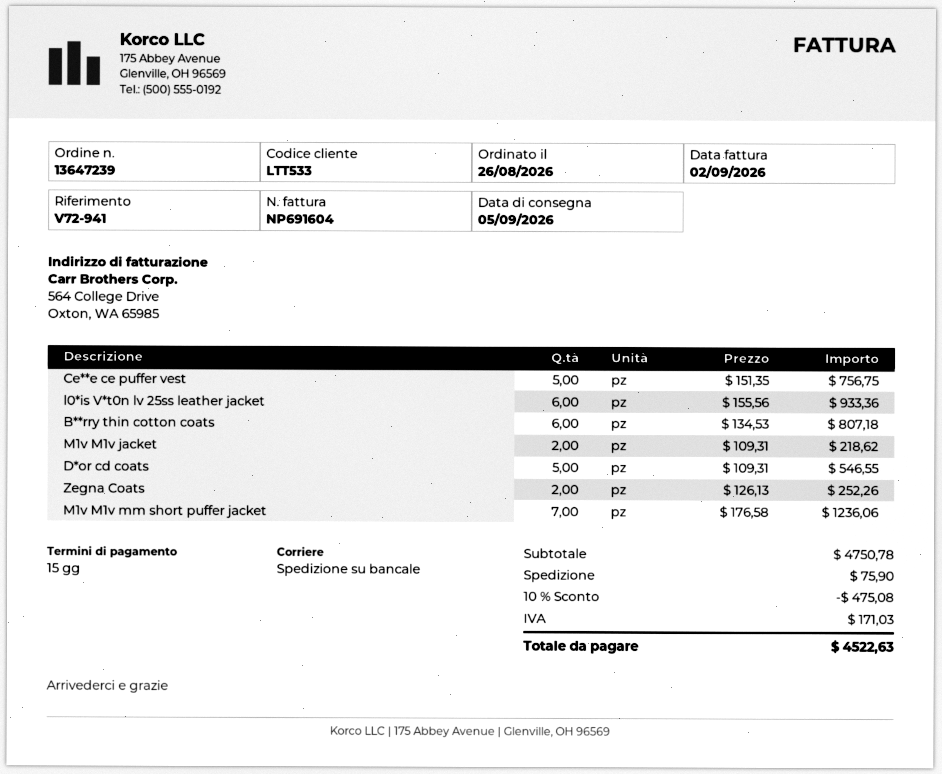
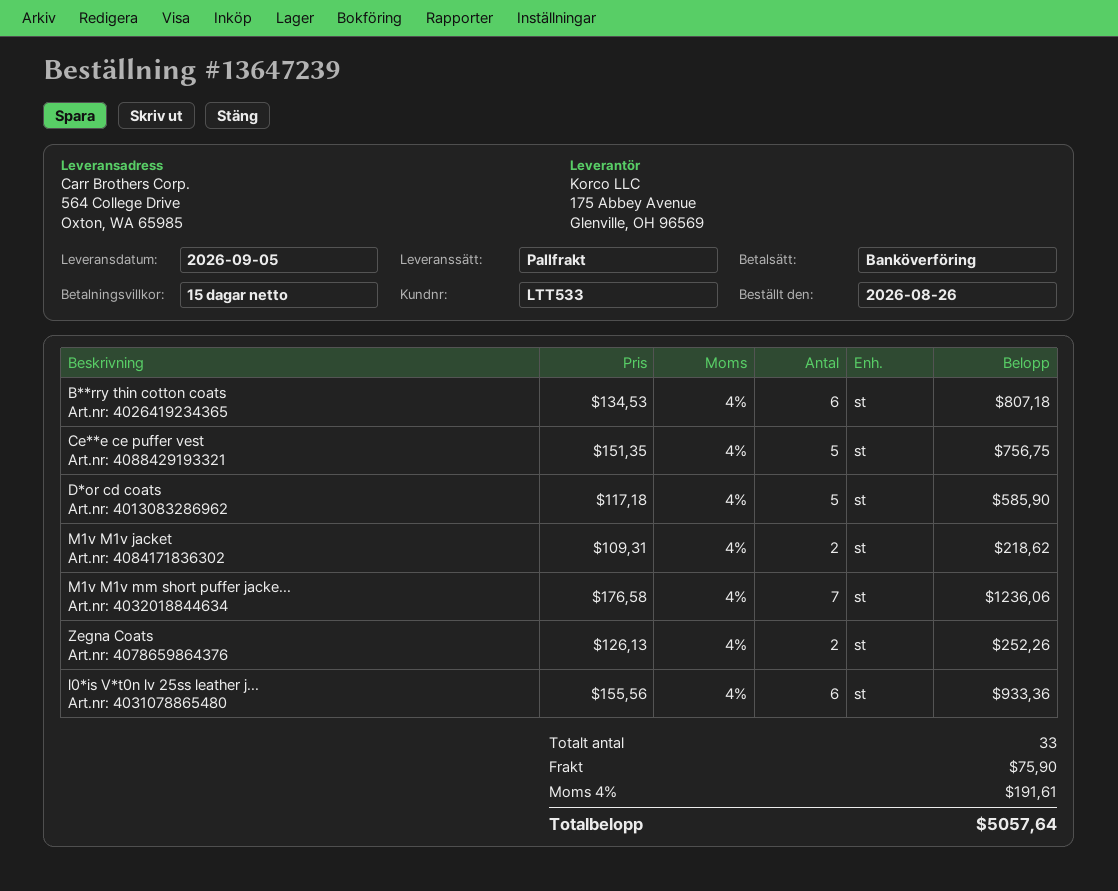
D*or cd coats: 5 x 109.31 = 546.55 -> 5 x 117.18 = 585.90
discount: 10% = 475.08 -> none
tax: 171.03 -> 191.61
total: 4522.63 -> 5057.64

